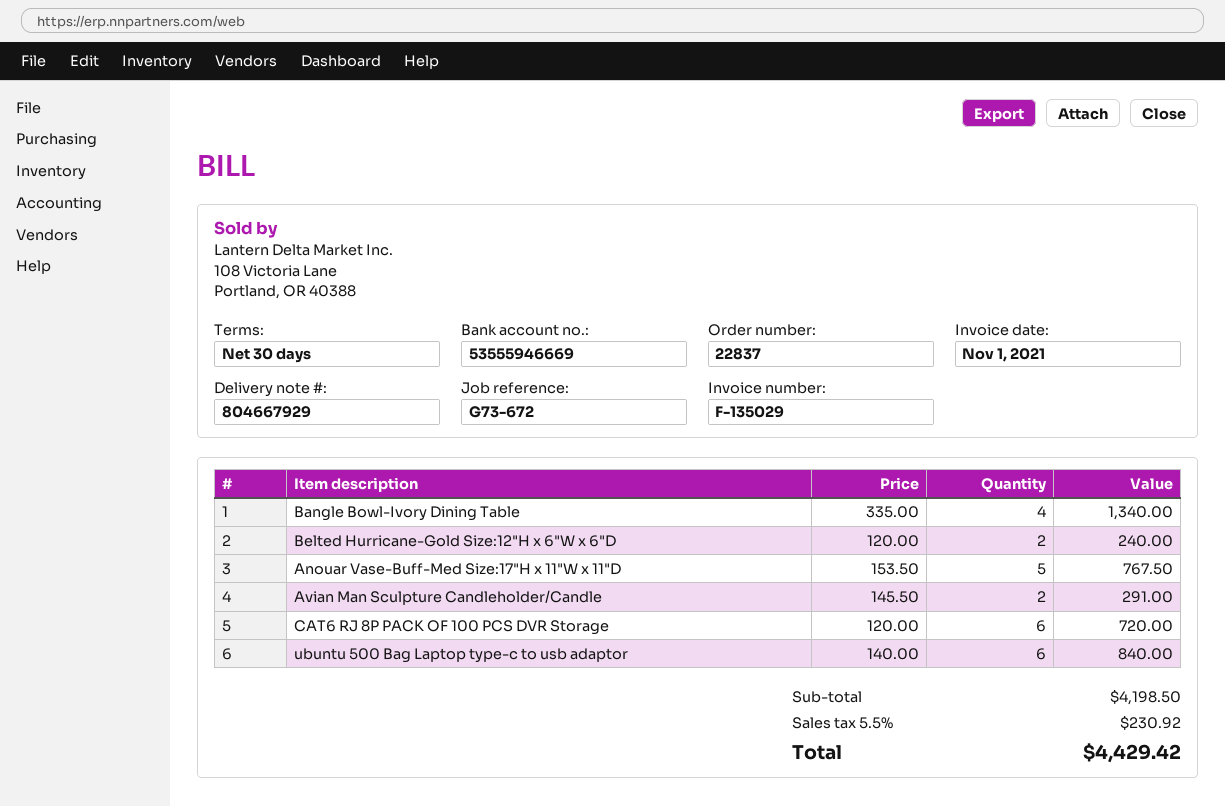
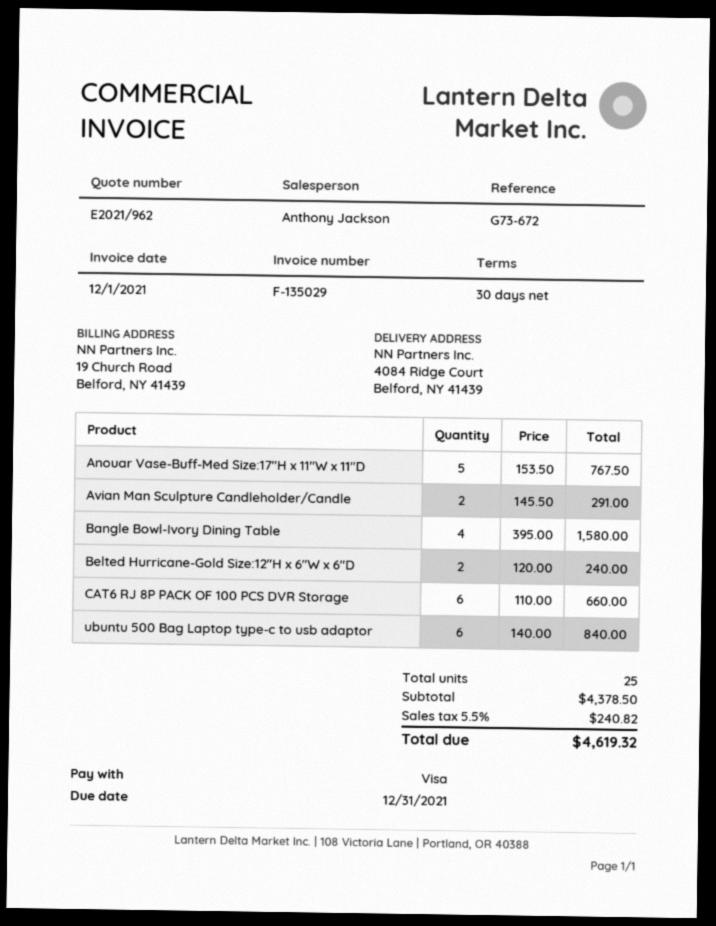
invoice date: 2021-11-01 -> 2021-12-01
Bangle Bowl-Ivory Dining Table: 4 x 335.00 = 1340.00 -> 4 x 395.00 = 1580.00
CAT6 RJ 8P PACK OF 100 PCS DVR Storage: 6 x 120.00 = 720.00 -> 6 x 110.00 = 660.00
subtotal: 4198.50 -> 4378.50
tax: 5.5% = 230.92 -> 5.5% = 240.82
total: 4429.42 -> 4619.32

